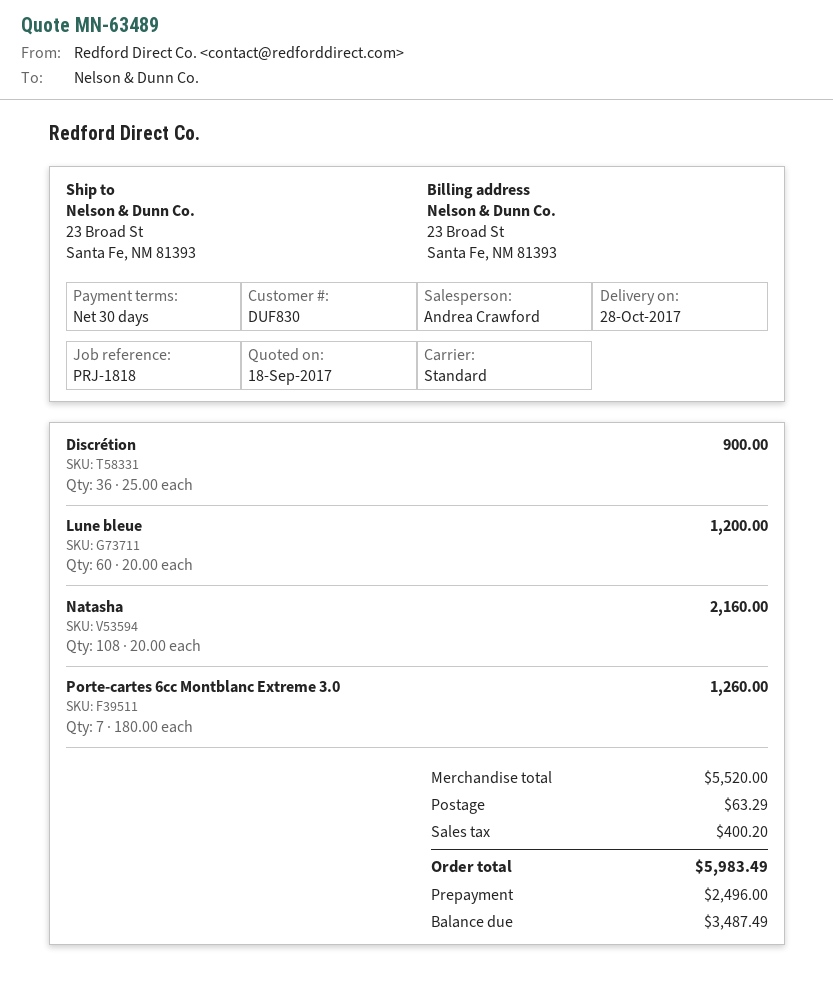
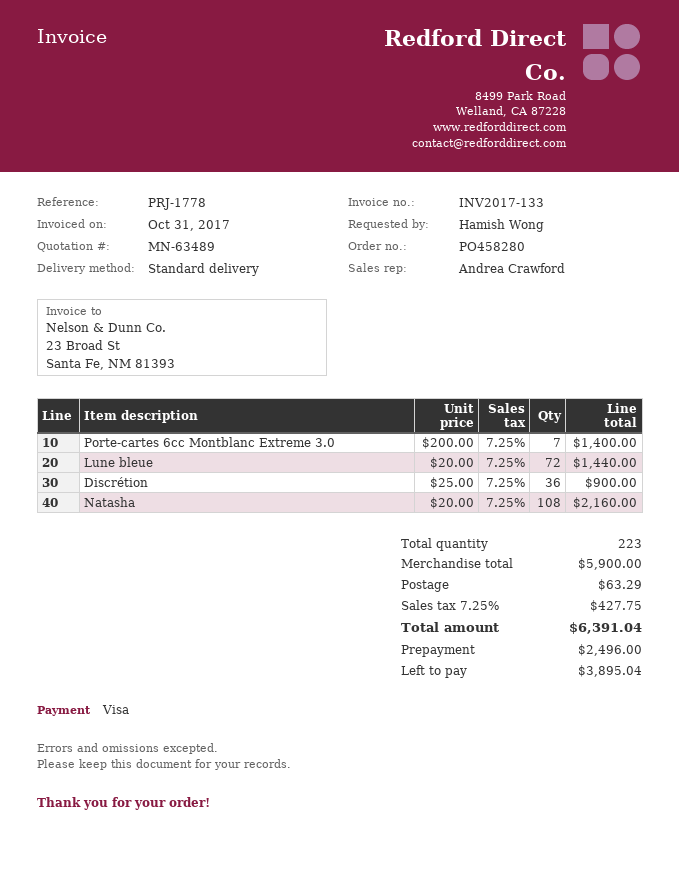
reference: PRJ-1818 -> PRJ-1778
Lune bleue: 60 x 20.00 = 1200.00 -> 72 x 20.00 = 1440.00
Porte-cartes 6cc Montblanc Extreme 3.0: 7 x 180.00 = 1260.00 -> 7 x 200.00 = 1400.00
subtotal: 5520.00 -> 5900.00
tax: 400.20 -> 427.75
total: 5983.49 -> 6391.04
balance: 3487.49 -> 3895.04

